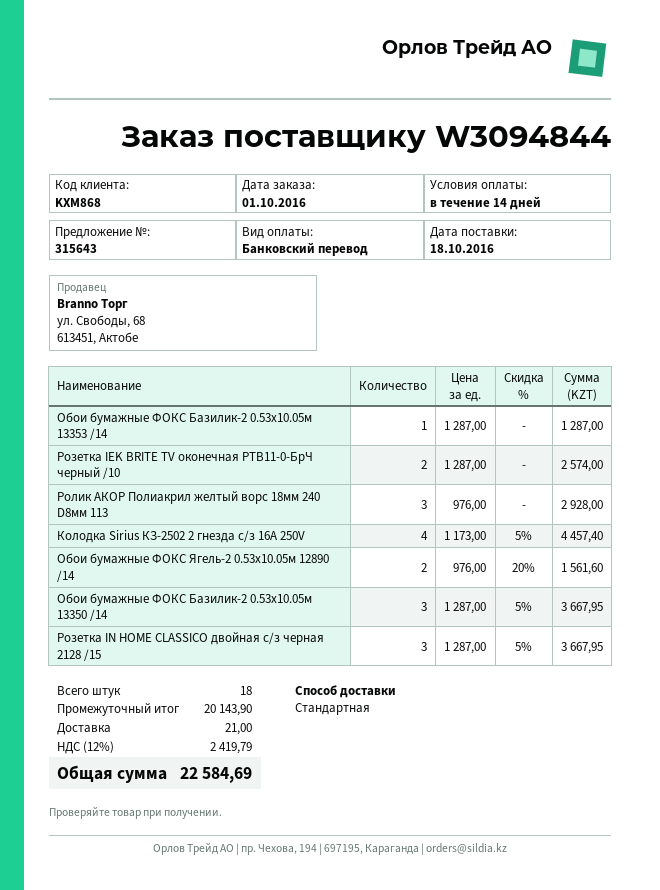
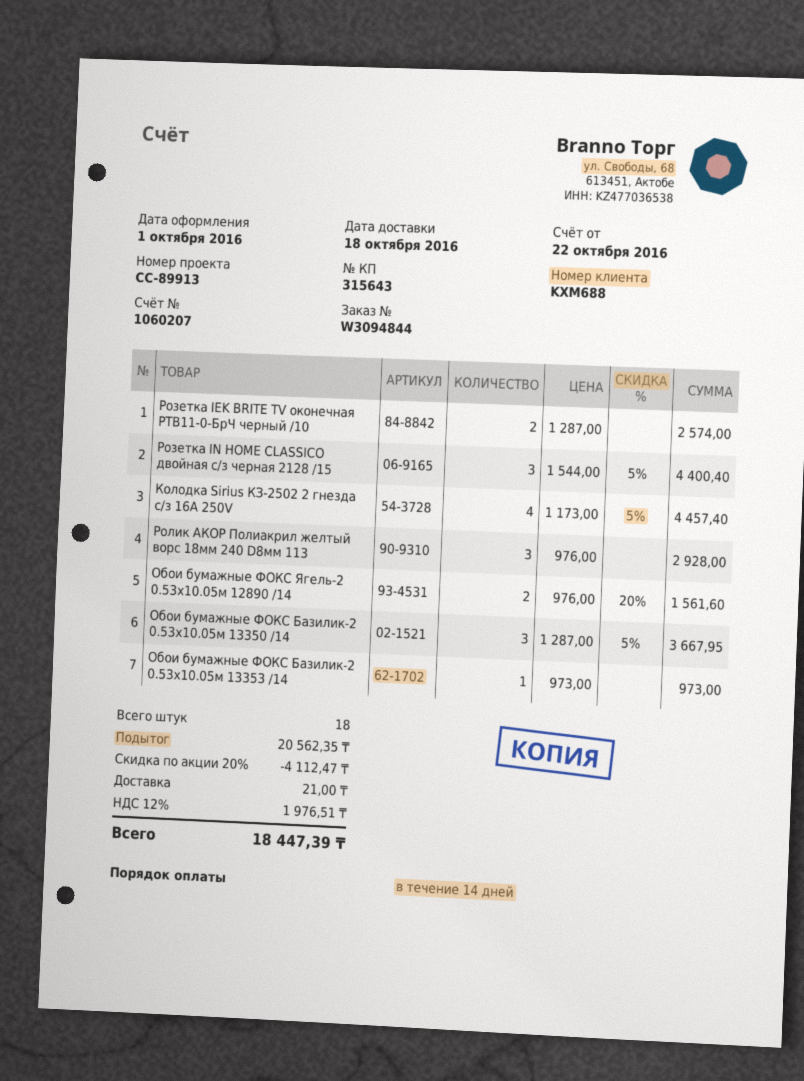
customer number: KXM868 -> KXM688
Обои бумажные ФОКС Базилик-2 0.53x10.05м 13353 /14: 1 x 1287.00 = 1287.00 -> 1 x 973.00 = 973.00
Розетка IN HOME CLASSICO двойная с/з черная 2128 /15: 3 x 1287.00 - 5% = 3667.95 -> 3 x 1544.00 - 5% = 4400.40
subtotal: 20143.90 -> 20562.35
discount: none -> 20% = 4112.47
tax: 12% = 2419.79 -> 12% = 1976.51
total: 22584.69 -> 18447.39

